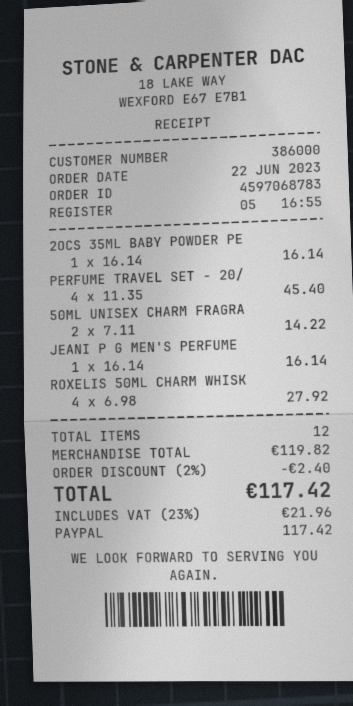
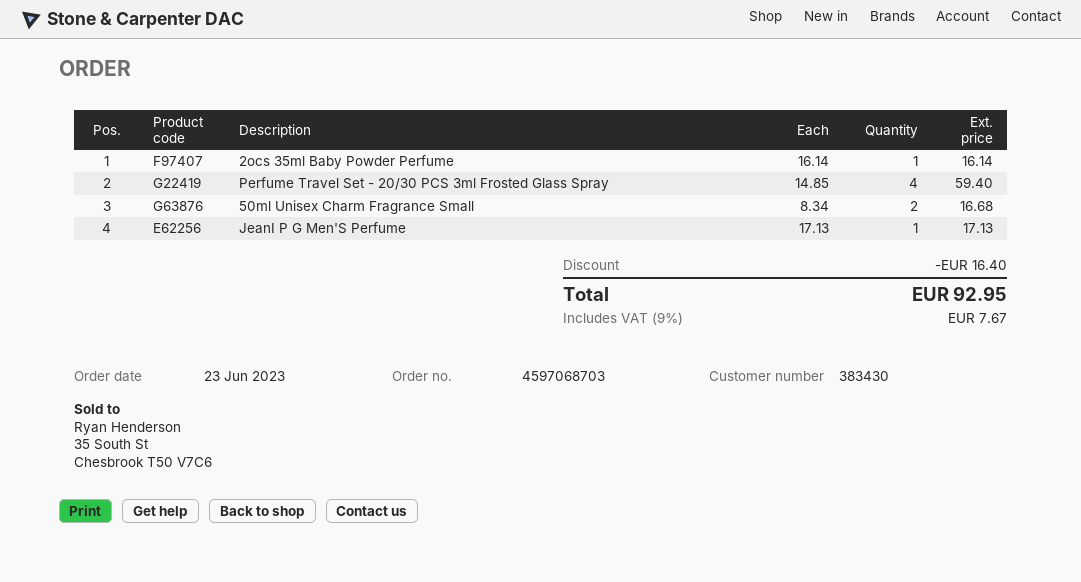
order number: 4597068783 -> 4597068703
order date: 2023-06-22 -> 2023-06-23
customer number: 386000 -> 383430
PERFUME TRAVEL SET - 20/: 4 x 11.35 = 45.40 -> 4 x 14.85 = 59.40
50ML UNISEX CHARM FRAGRA: 2 x 7.11 = 14.22 -> 2 x 8.34 = 16.68
JEANI P G MEN'S PERFUME: 1 x 16.14 = 16.14 -> 1 x 17.13 = 17.13
ROXELIS 50ML CHARM WHISK: 4 x 6.98 = 27.92 -> none
discount: 2.40 -> 16.40
tax: 23% = 21.96 -> 9% = 7.67
total: 117.42 -> 92.95

